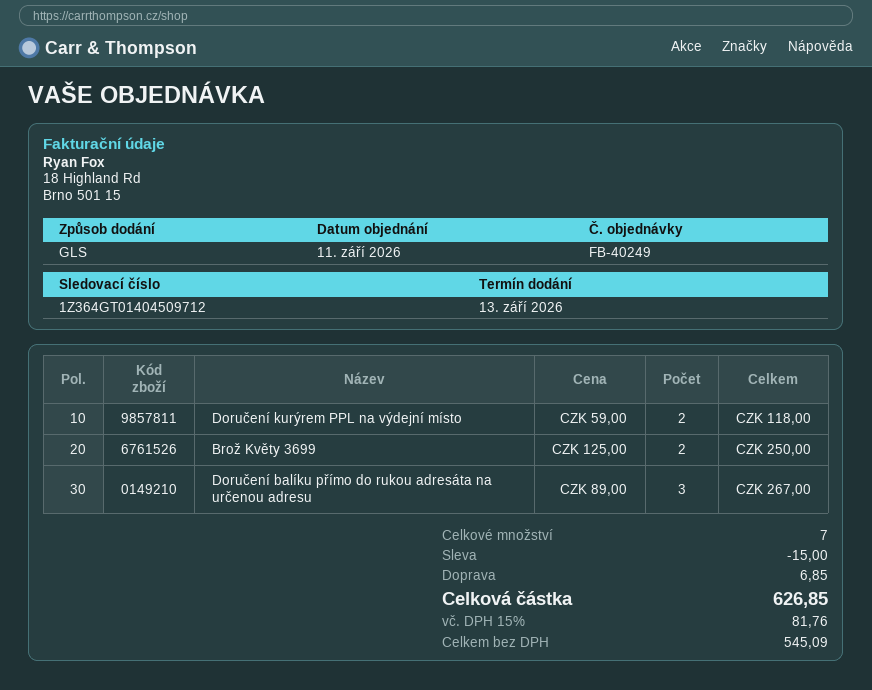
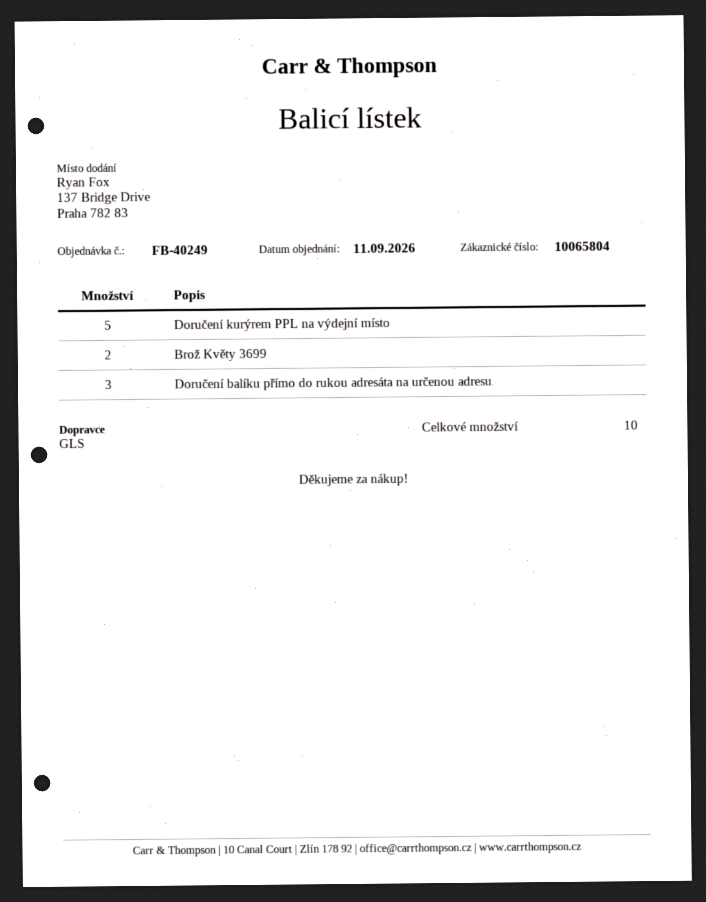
Doručení kurýrem PPL na výdejní místo: 2 -> 5
total quantity: 7 -> 10

